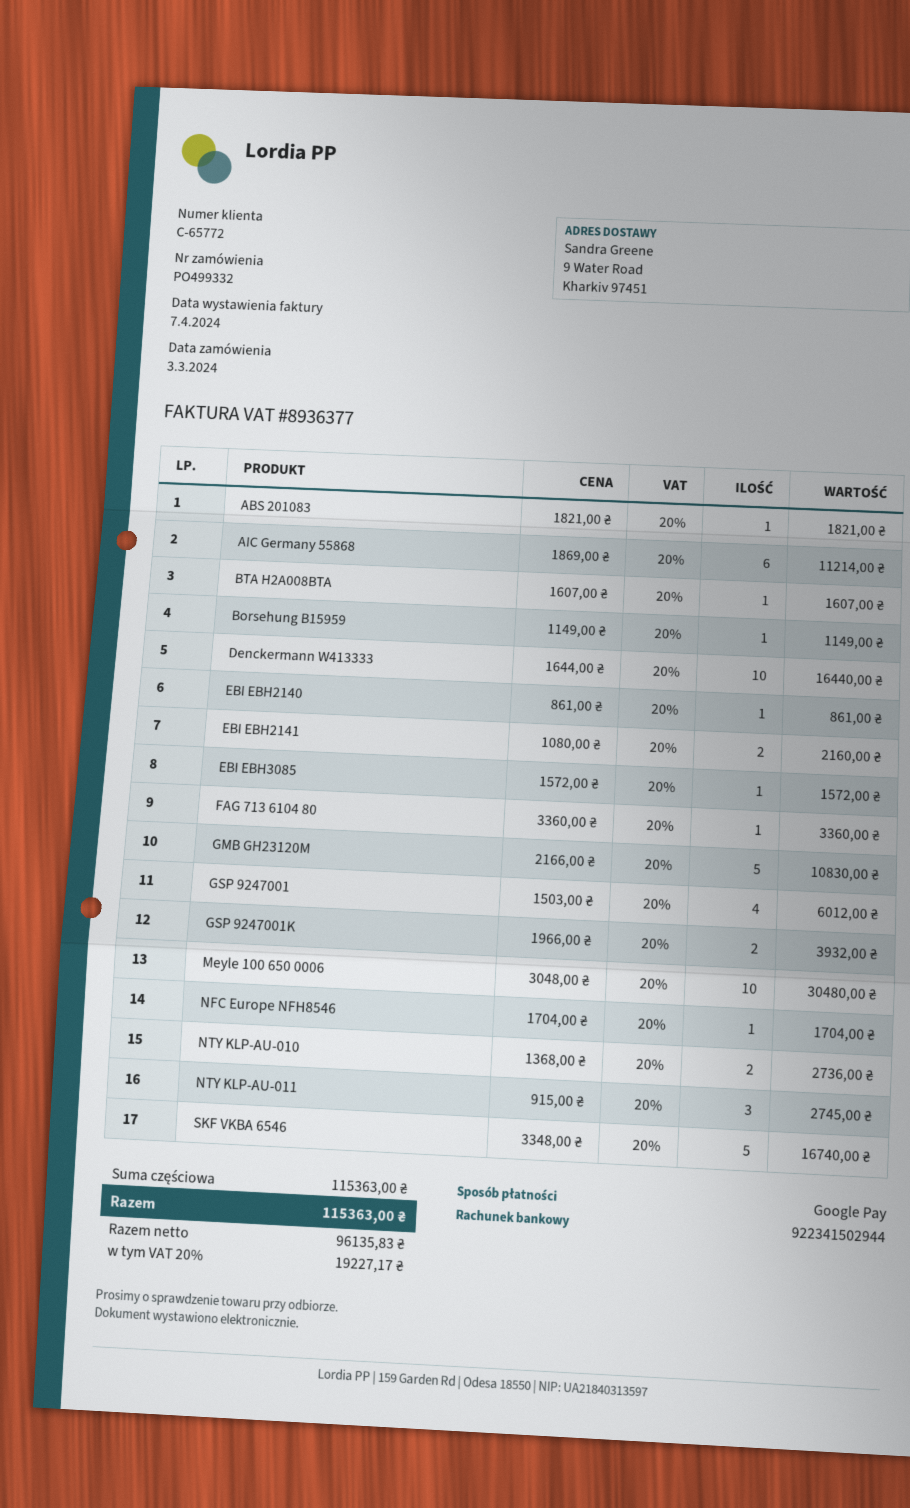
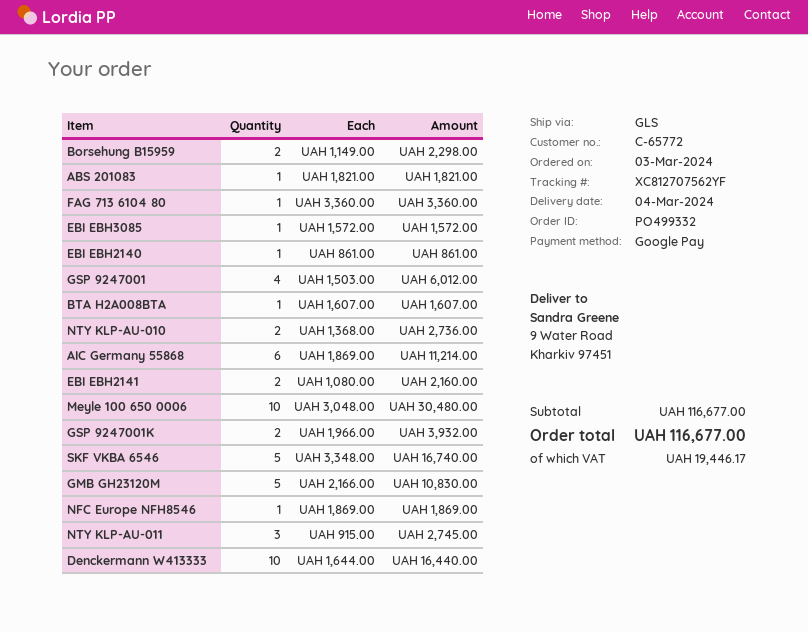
Borsehung B15959: 1 x 1149.00 = 1149.00 -> 2 x 1149.00 = 2298.00
NFC Europe NFH8546: 1 x 1704.00 = 1704.00 -> 1 x 1869.00 = 1869.00
subtotal: 115363.00 -> 116677.00
tax: 19227.17 -> 19446.17
total: 115363.00 -> 116677.00

